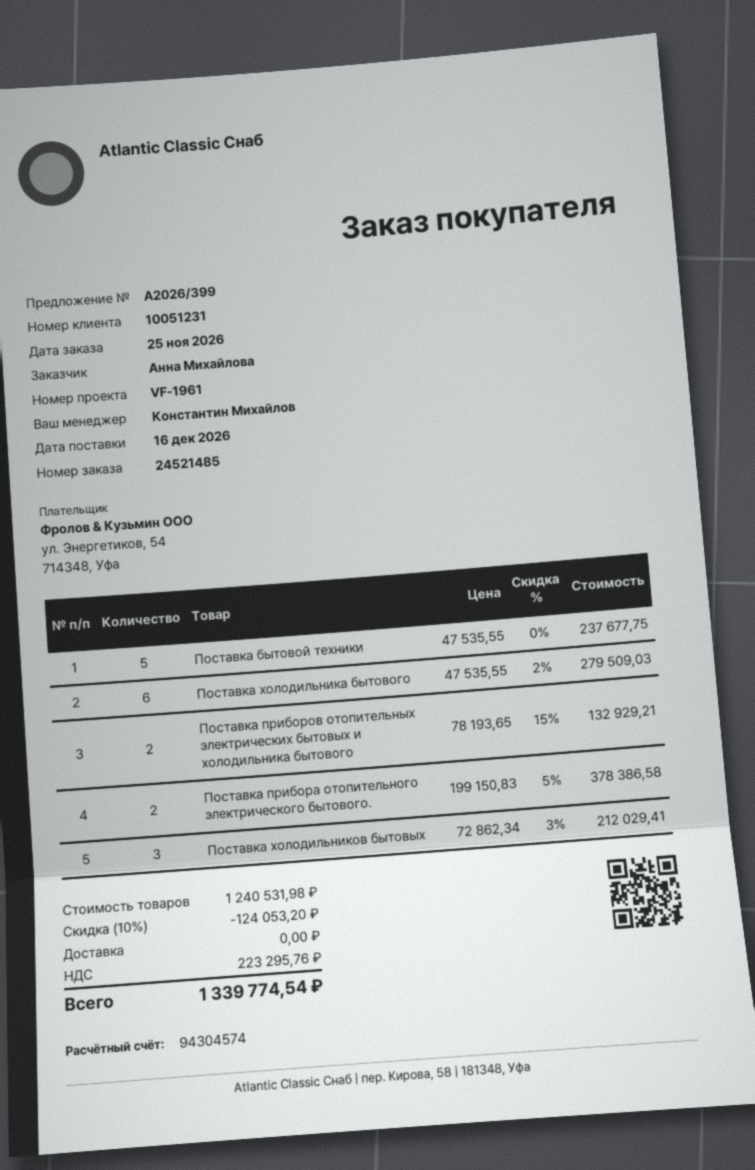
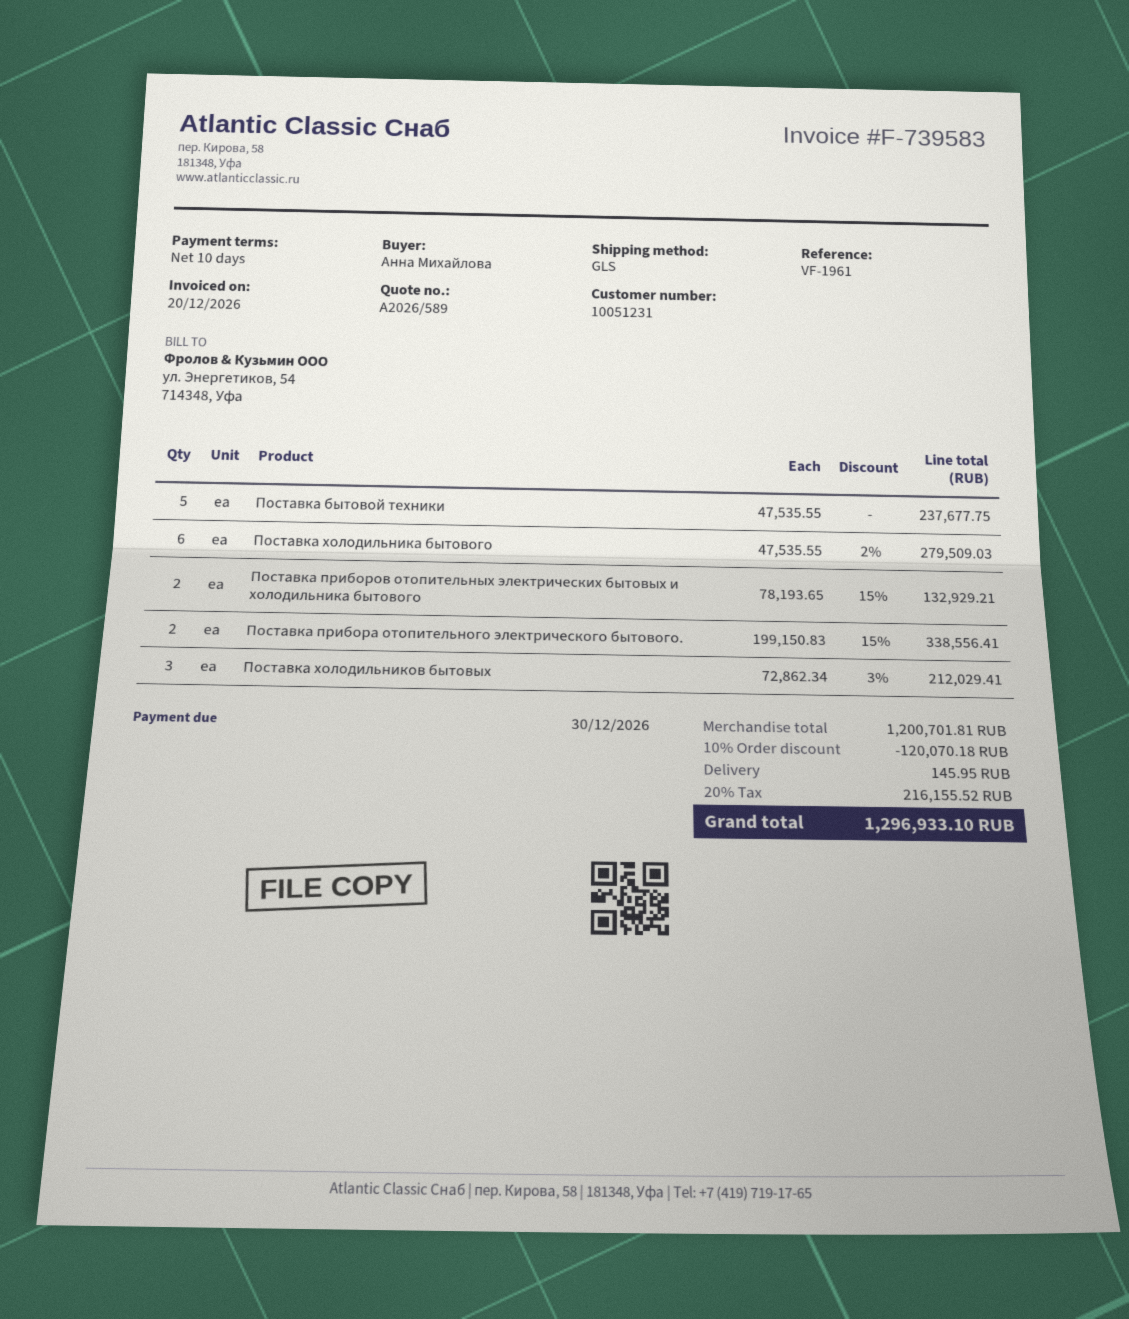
quote number: A2026/399 -> A2026/589
Поставка прибора отопительного электрического бытового.: 2 x 199150.83 - 5% = 378386.58 -> 2 x 199150.83 - 15% = 338556.41
subtotal: 1240531.98 -> 1200701.81
discount: 10% = 124053.20 -> 10% = 120070.18
shipping: 0.00 -> 145.95
tax: 223295.76 -> 216155.52
total: 1339774.54 -> 1296933.10

